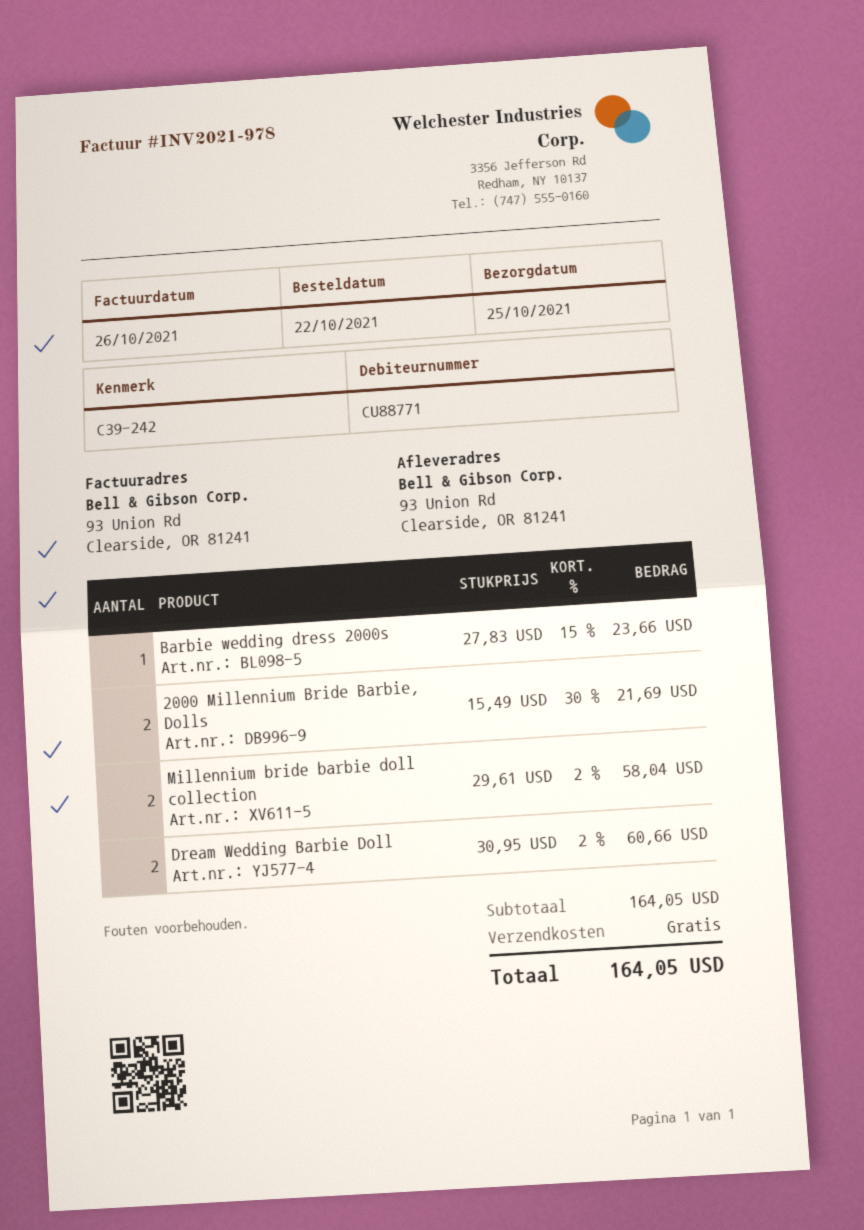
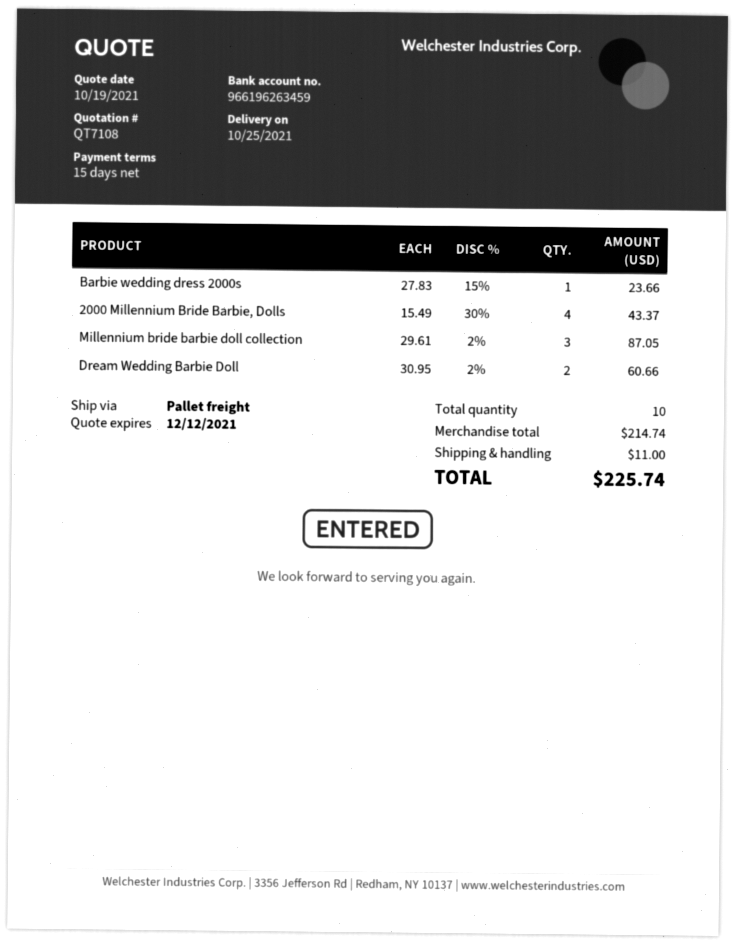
2000 Millennium Bride Barbie, Dolls: 2 x 15.49 - 30% = 21.69 -> 4 x 15.49 - 30% = 43.37
Millennium bride barbie doll collection: 2 x 29.61 - 2% = 58.04 -> 3 x 29.61 - 2% = 87.05
subtotal: 164.05 -> 214.74
shipping: 0.00 -> 11.00
total: 164.05 -> 225.74

